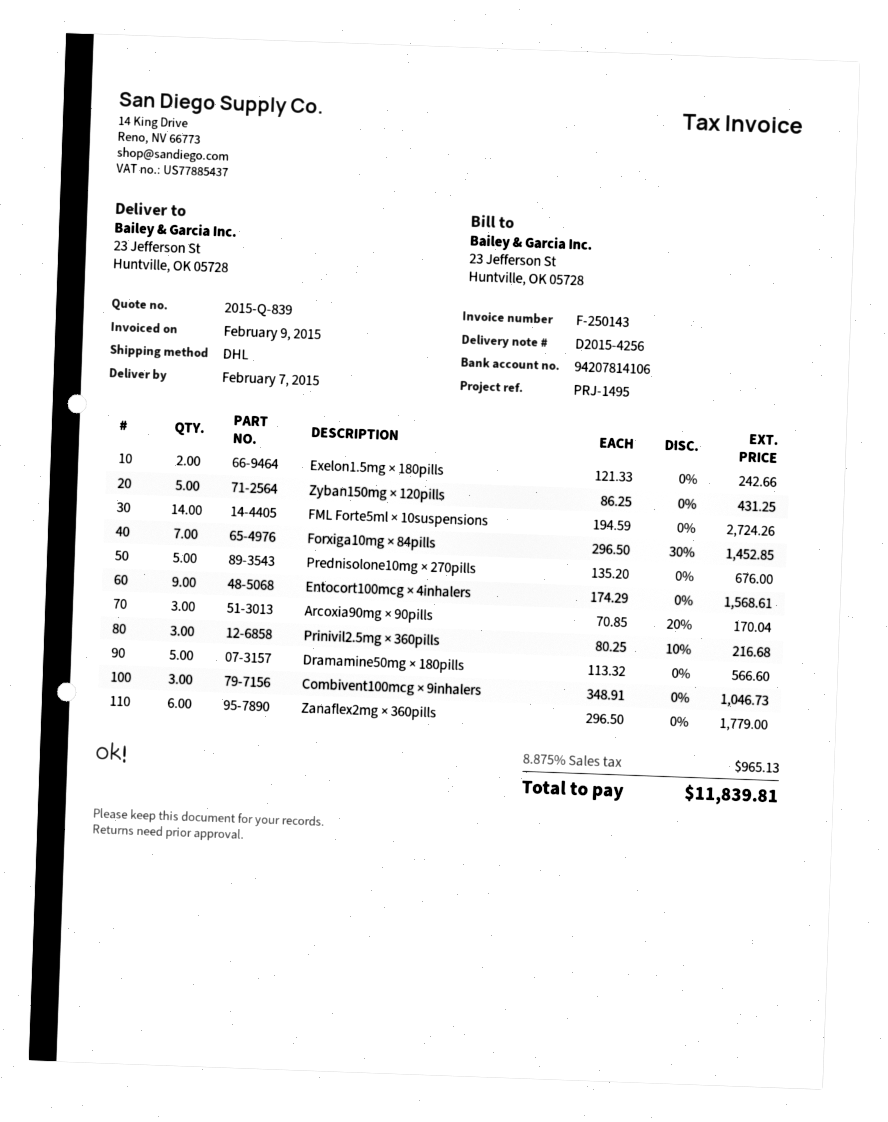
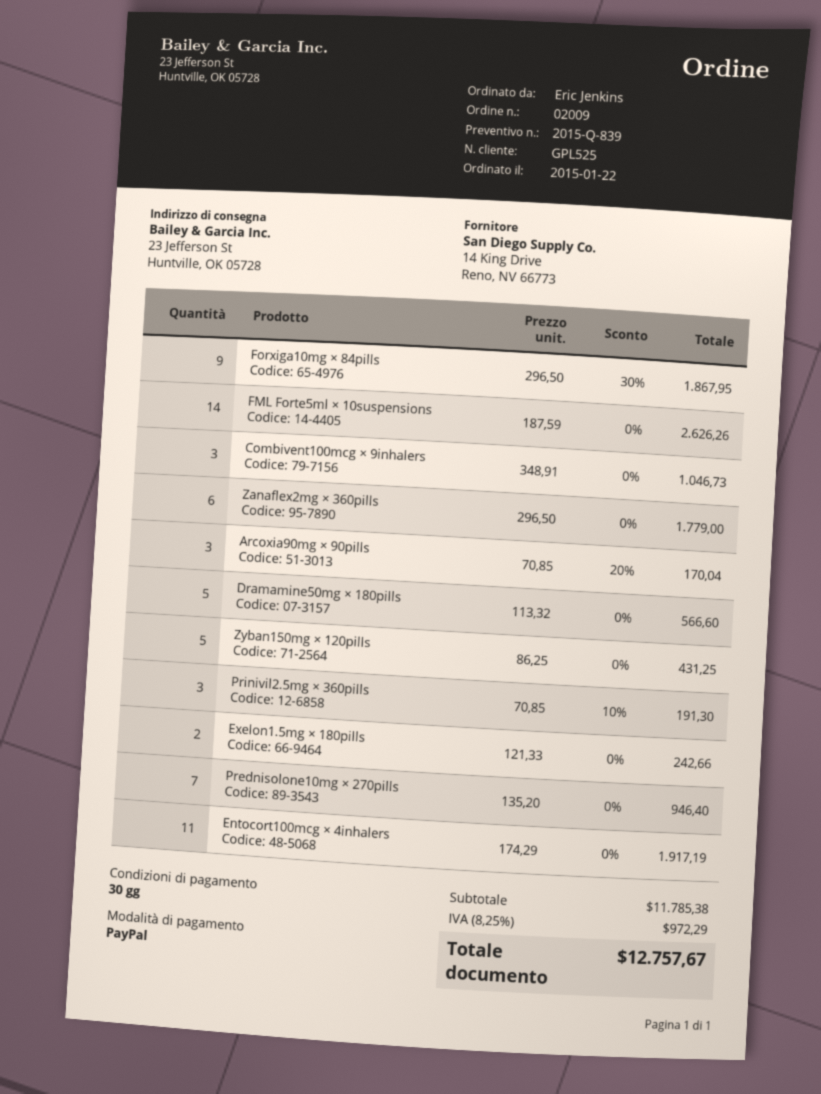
FML Forte5ml × 10suspensions: 14 x 194.59 = 2724.26 -> 14 x 187.59 = 2626.26
Forxiga10mg × 84pills: 7 x 296.50 - 30% = 1452.85 -> 9 x 296.50 - 30% = 1867.95
Prednisolone10mg × 270pills: 5 x 135.20 = 676.00 -> 7 x 135.20 = 946.40
Entocort100mcg × 4inhalers: 9 x 174.29 = 1568.61 -> 11 x 174.29 = 1917.19
Prinivil2.5mg × 360pills: 3 x 80.25 - 10% = 216.68 -> 3 x 70.85 - 10% = 191.30
tax: 8.875% = 965.13 -> 8.25% = 972.29
total: 11839.81 -> 12757.67

